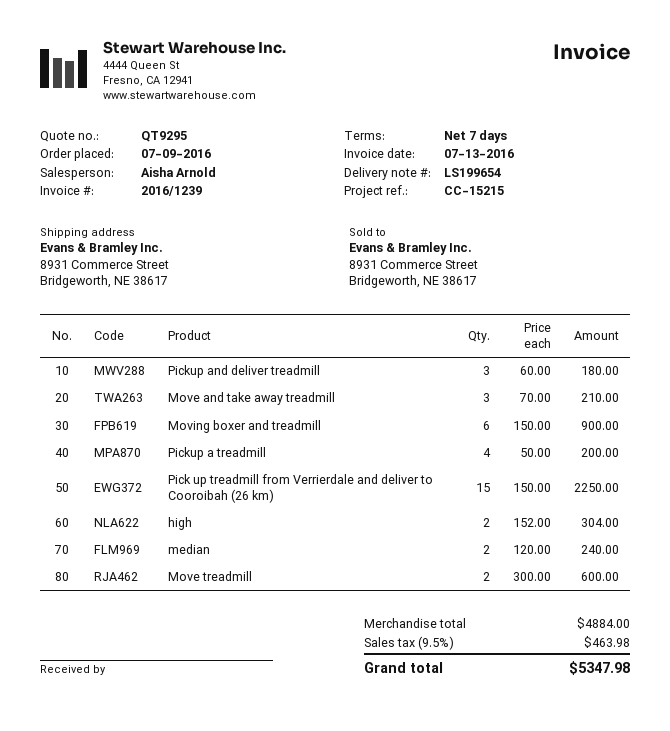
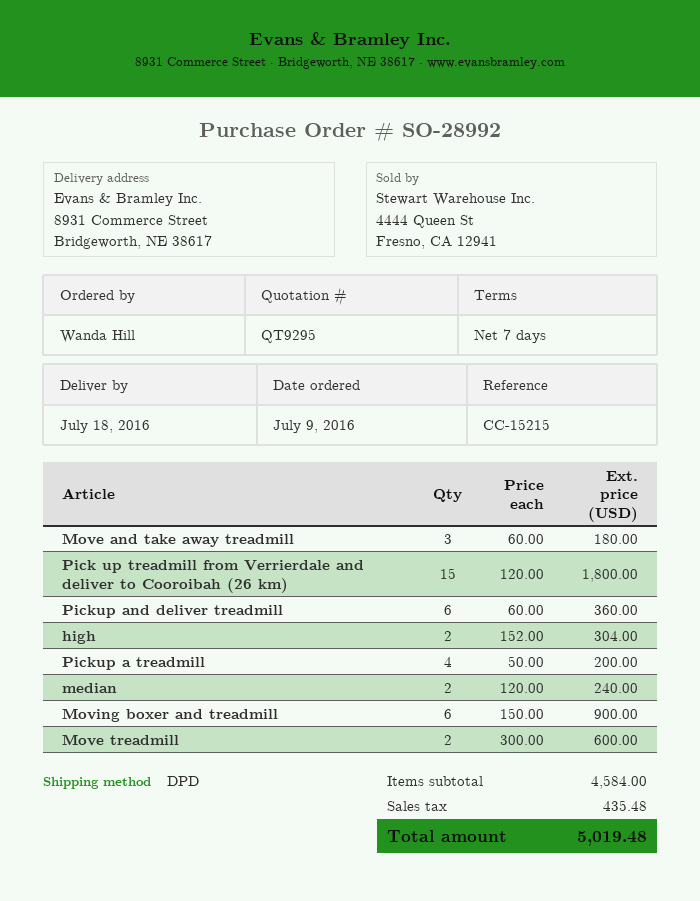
Pickup and deliver treadmill: 3 x 60.00 = 180.00 -> 6 x 60.00 = 360.00
Move and take away treadmill: 3 x 70.00 = 210.00 -> 3 x 60.00 = 180.00
Pick up treadmill from Verrierdale and deliver to Cooroibah (26 km): 15 x 150.00 = 2250.00 -> 15 x 120.00 = 1800.00
subtotal: 4884.00 -> 4584.00
tax: 463.98 -> 435.48
total: 5347.98 -> 5019.48

